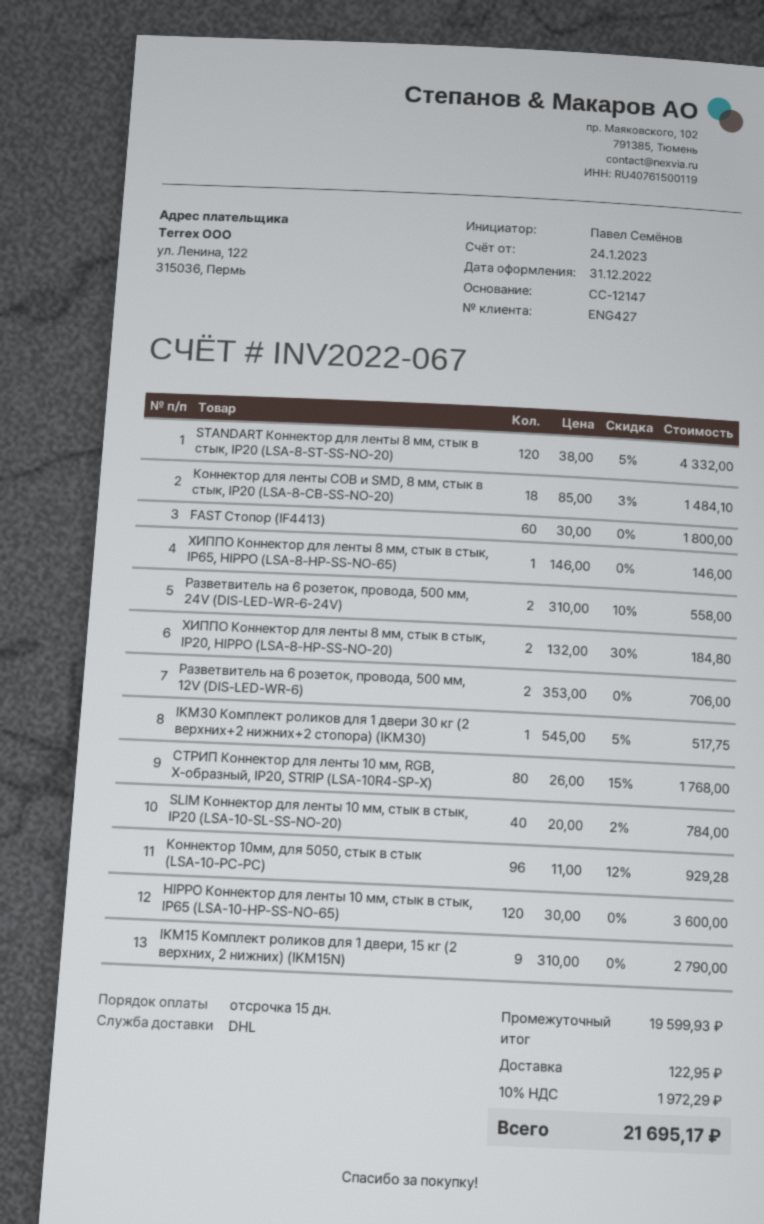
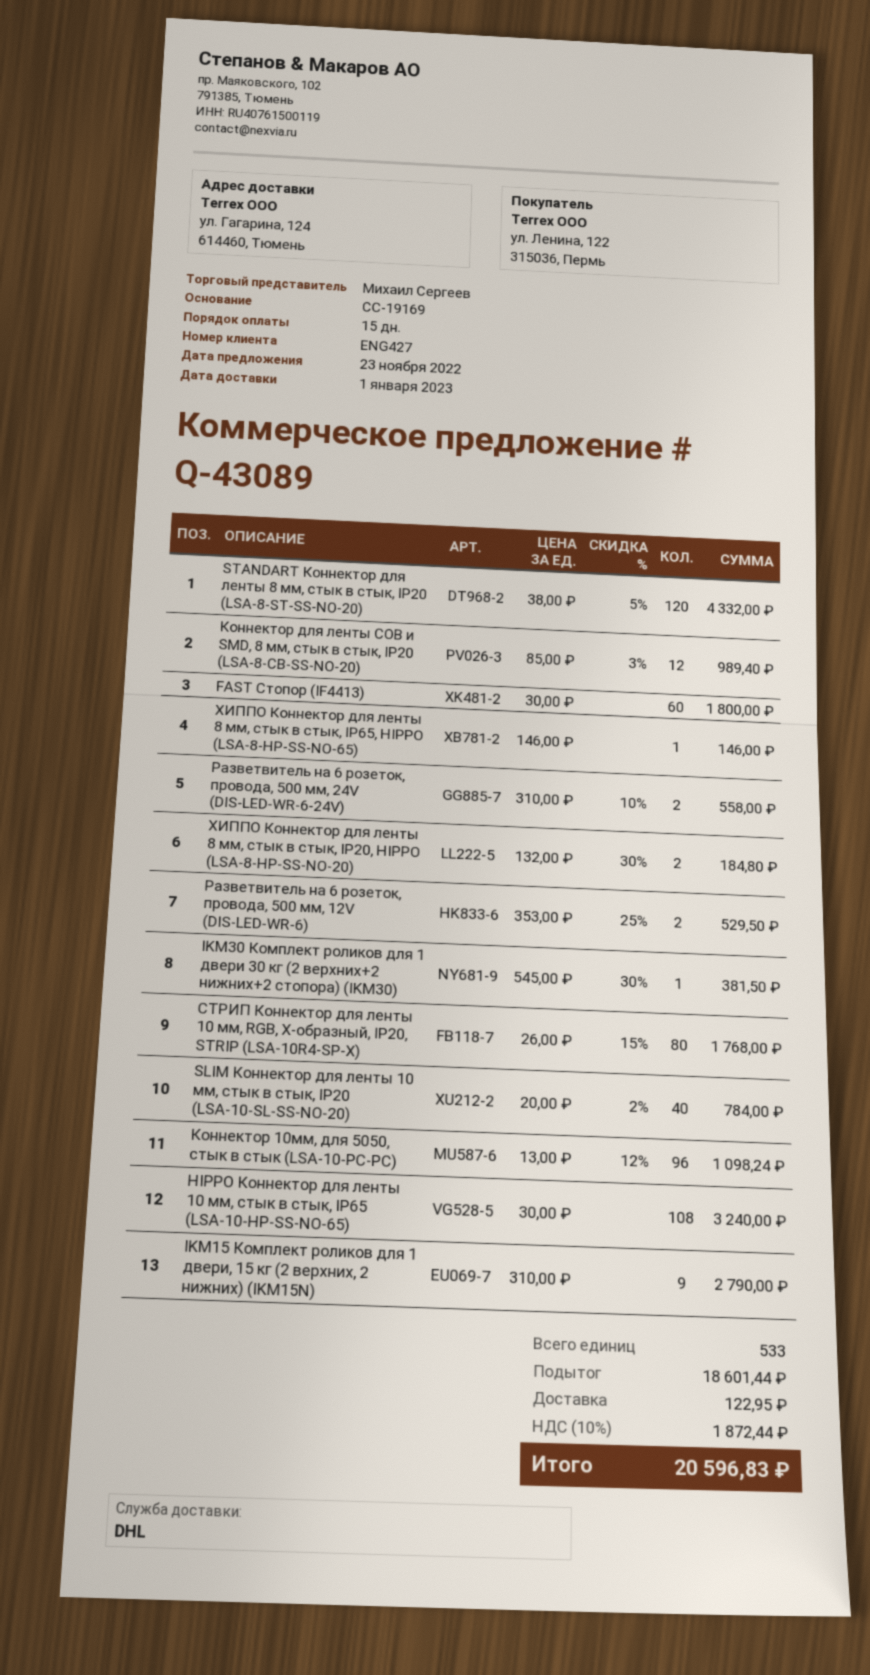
reference: CC-12147 -> CC-19169
Коннектор для ленты COB и SMD, 8 мм, стык в стык, IP20 (LSA-8-CB-SS-NO-20): 18 x 85.00 - 3% = 1484.10 -> 12 x 85.00 - 3% = 989.40
Разветвитель на 6 розеток, провода, 500 мм, 12V (DIS-LED-WR-6): 2 x 353.00 = 706.00 -> 2 x 353.00 - 25% = 529.50
IKM30 Комплект роликов для 1 двери 30 кг (2 верхних+2 нижних+2 стопора) (IKM30): 1 x 545.00 - 5% = 517.75 -> 1 x 545.00 - 30% = 381.50
Коннектор 10мм, для 5050, стык в стык (LSA-10-PC-PC): 96 x 11.00 - 12% = 929.28 -> 96 x 13.00 - 12% = 1098.24
HIPPO Коннектор для ленты 10 мм, стык в стык, IP65 (LSA-10-HP-SS-NO-65): 120 x 30.00 = 3600.00 -> 108 x 30.00 = 3240.00
subtotal: 19599.93 -> 18601.44
tax: 10% = 1972.29 -> 10% = 1872.44
total: 21695.17 -> 20596.83

